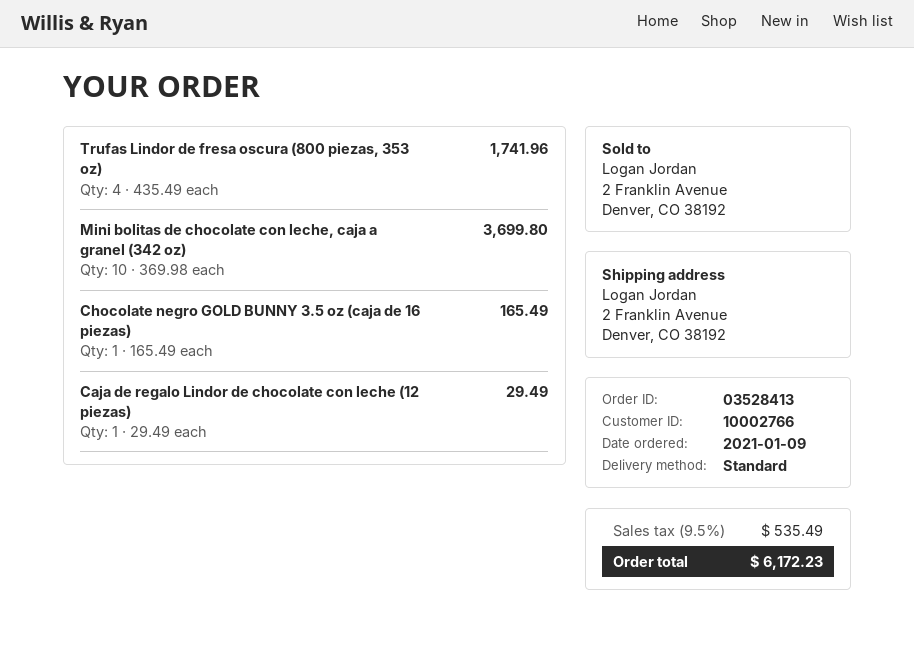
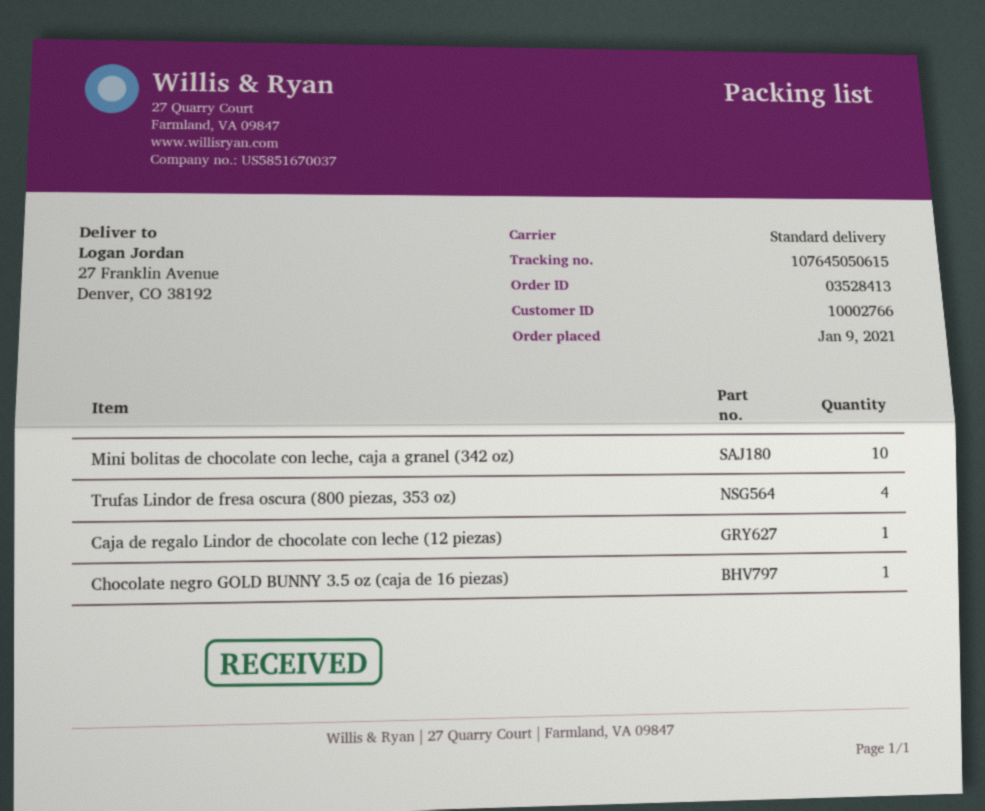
ship to: 2 Franklin Avenue, Denver, CO 38192 -> 27 Franklin Avenue, Denver, CO 38192

